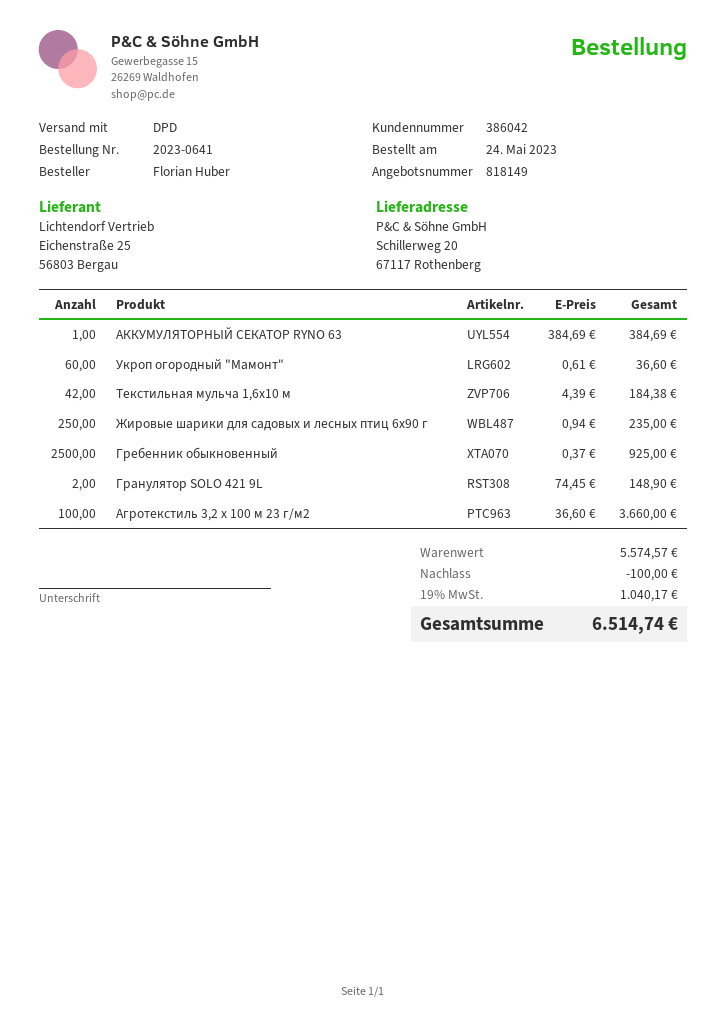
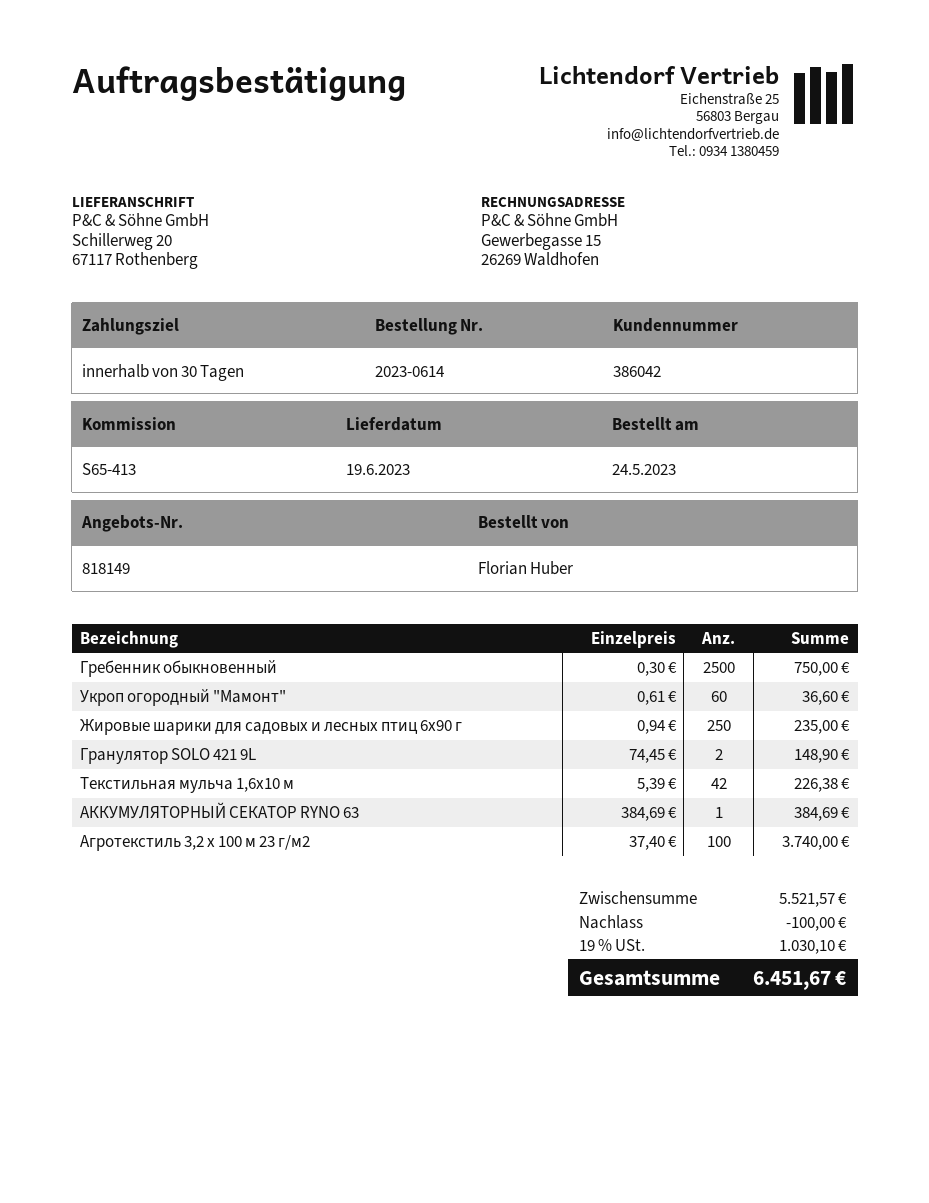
order number: 2023-0641 -> 2023-0614
Текстильная мульча 1,6x10 м: 42 x 4.39 = 184.38 -> 42 x 5.39 = 226.38
Гребенник обыкновенный: 2500 x 0.37 = 925.00 -> 2500 x 0.30 = 750.00
Агротекстиль 3,2 x 100 м 23 г/м2: 100 x 36.60 = 3660.00 -> 100 x 37.40 = 3740.00
subtotal: 5574.57 -> 5521.57
tax: 19% = 1040.17 -> 19% = 1030.10
total: 6514.74 -> 6451.67

